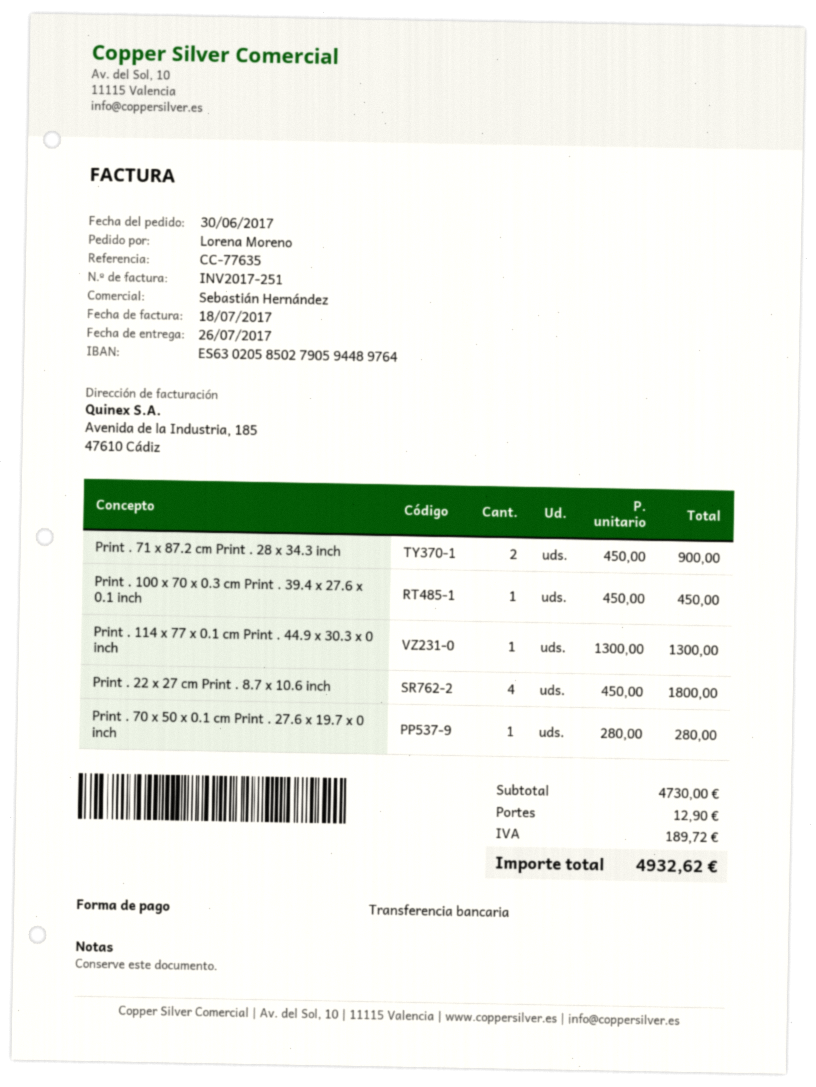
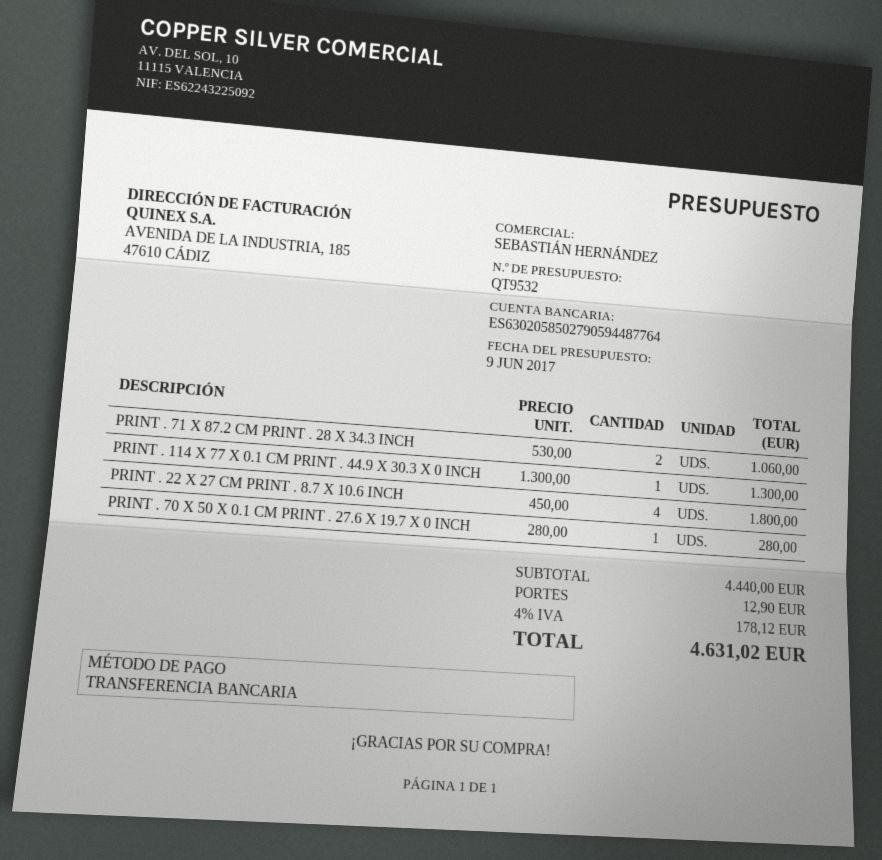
bank account: ES6302058502790594489764 -> ES6302058502790594487764
Print . 71 x 87.2 cm Print . 28 x 34.3 inch: 2 x 450.00 = 900.00 -> 2 x 530.00 = 1060.00
Print . 100 x 70 x 0.3 cm Print . 39.4 x 27.6 x 0.1 inch: 1 x 450.00 = 450.00 -> none
subtotal: 4730.00 -> 4440.00
tax: 189.72 -> 178.12
total: 4932.62 -> 4631.02

